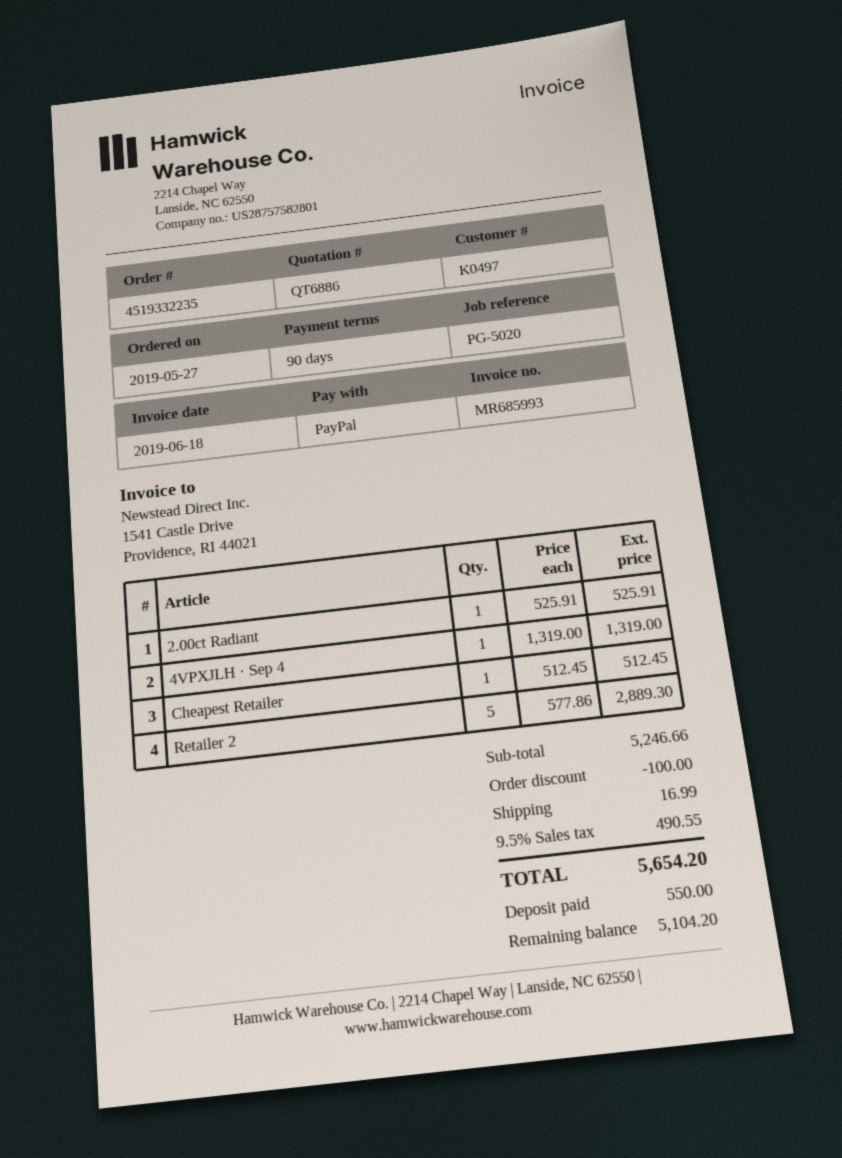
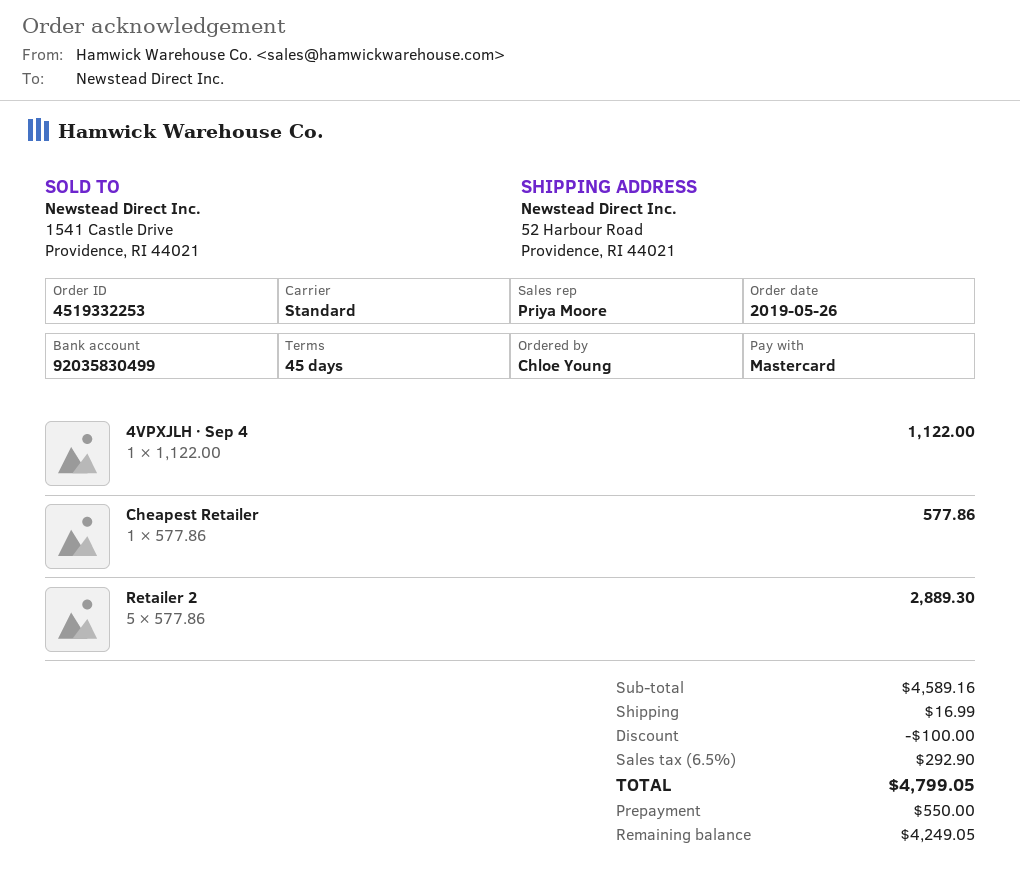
order number: 4519332235 -> 4519332253
order date: 2019-05-27 -> 2019-05-26
payment terms: 90 days -> 45 days
payment method: PayPal -> Mastercard
2.00ct Radiant: 1 x 525.91 = 525.91 -> none
4VPXJLH · Sep 4: 1 x 1319.00 = 1319.00 -> 1 x 1122.00 = 1122.00
Cheapest Retailer: 1 x 512.45 = 512.45 -> 1 x 577.86 = 577.86
subtotal: 5246.66 -> 4589.16
tax: 9.5% = 490.55 -> 6.5% = 292.90
total: 5654.20 -> 4799.05
balance: 5104.20 -> 4249.05

